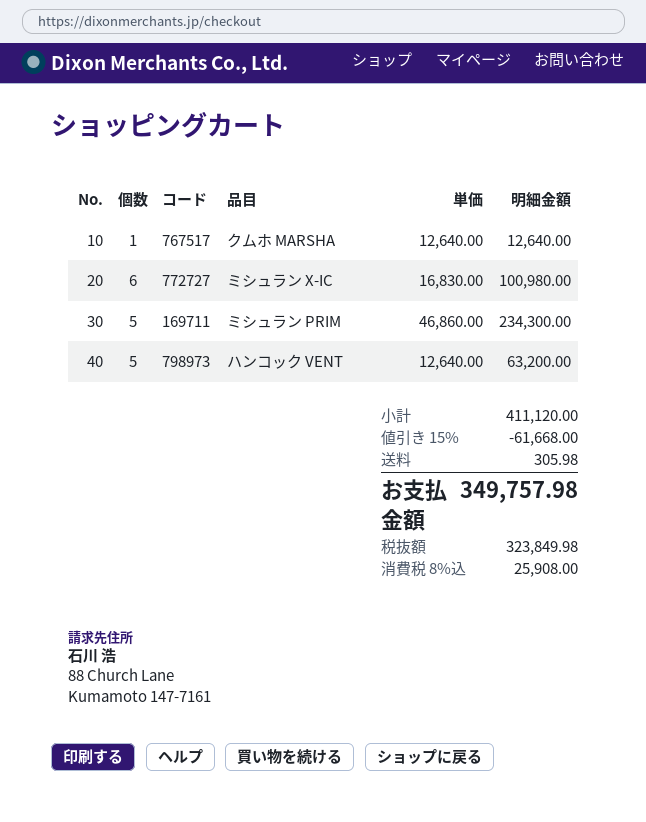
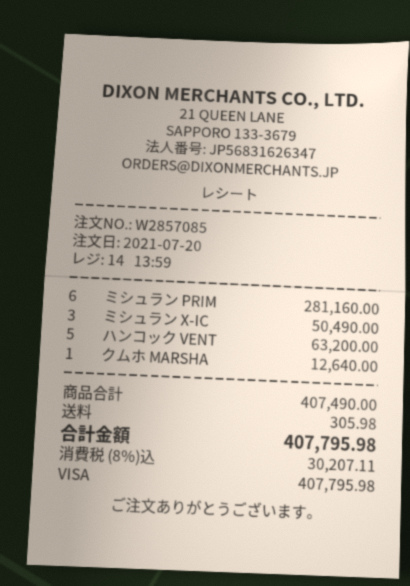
ミシュラン X-IC: 6 for 100980.00 -> 3 for 50490.00
ミシュラン PRIM: 5 for 234300.00 -> 6 for 281160.00
subtotal: 411120.00 -> 407490.00
discount: 15% = 61668.00 -> none
tax: 8% = 25908.00 -> 8% = 30207.11
total: 349757.98 -> 407795.98

